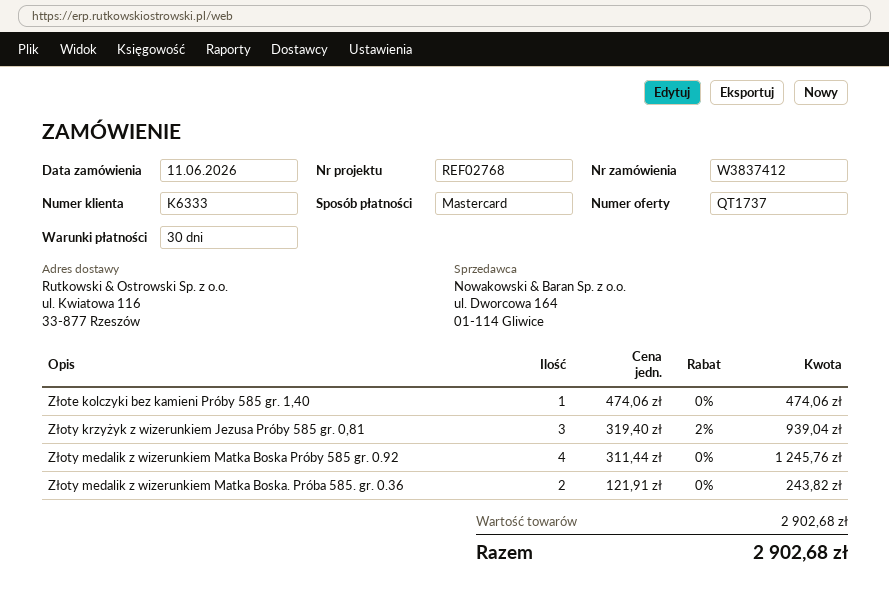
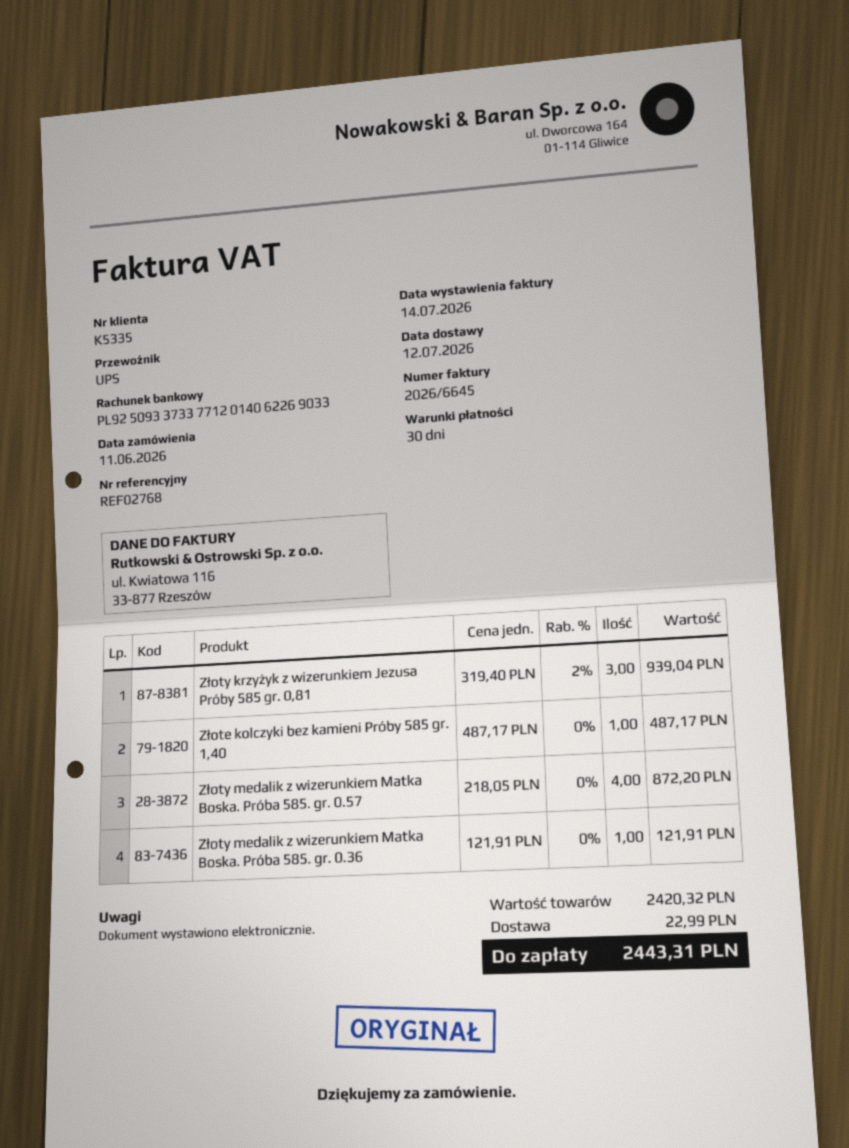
customer number: K6333 -> K5335
Złote kolczyki bez kamieni Próby 585 gr. 1,40: 1 x 474.06 = 474.06 -> 1 x 487.17 = 487.17
Złoty medalik z wizerunkiem Matka Boska Próby 585 gr. 0.92: 4 x 311.44 = 1245.76 -> none
Złoty medalik z wizerunkiem Matka Boska. Próba 585. gr. 0.36: 2 x 121.91 = 243.82 -> 1 x 121.91 = 121.91
Złoty medalik z wizerunkiem Matka Boska. Próba 585. gr. 0.57: none -> 4 x 218.05 = 872.20
subtotal: 2902.68 -> 2420.32
shipping: none -> 22.99
total: 2902.68 -> 2443.31

